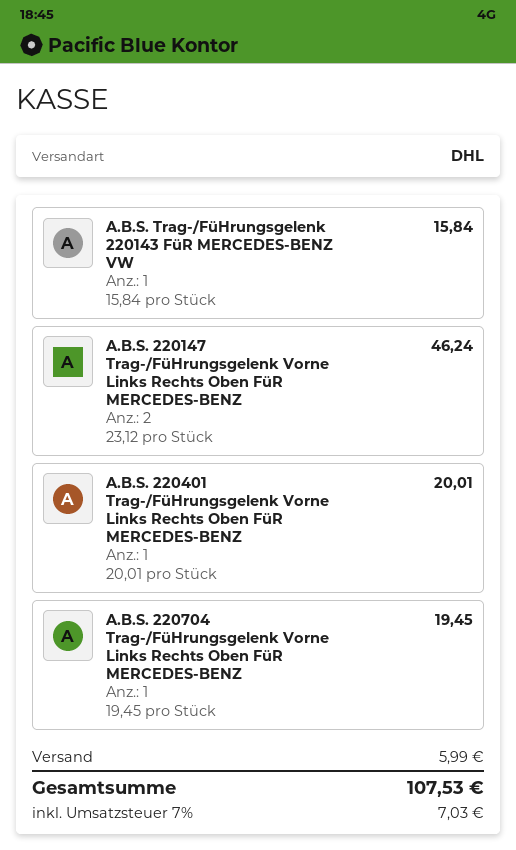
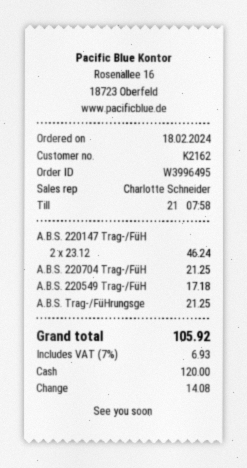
A.B.S. Trag-/FüHrungsgelenk 220143 FüR MERCEDES-BENZ VW: 1 x 15.84 = 15.84 -> 1 x 21.25 = 21.25
A.B.S. 220401 Trag-/FüHrungsgelenk Vorne Links Rechts Oben FüR MERCEDES-BENZ: 1 x 20.01 = 20.01 -> none
A.B.S. 220704 Trag-/FüHrungsgelenk Vorne Links Rechts Oben FüR MERCEDES-BENZ: 1 x 19.45 = 19.45 -> 1 x 21.25 = 21.25
A.B.S. 220549 Trag-/FüH: none -> 1 x 17.18 = 17.18
shipping: 5.99 -> none
tax: 7% = 7.03 -> 7% = 6.93
total: 107.53 -> 105.92

